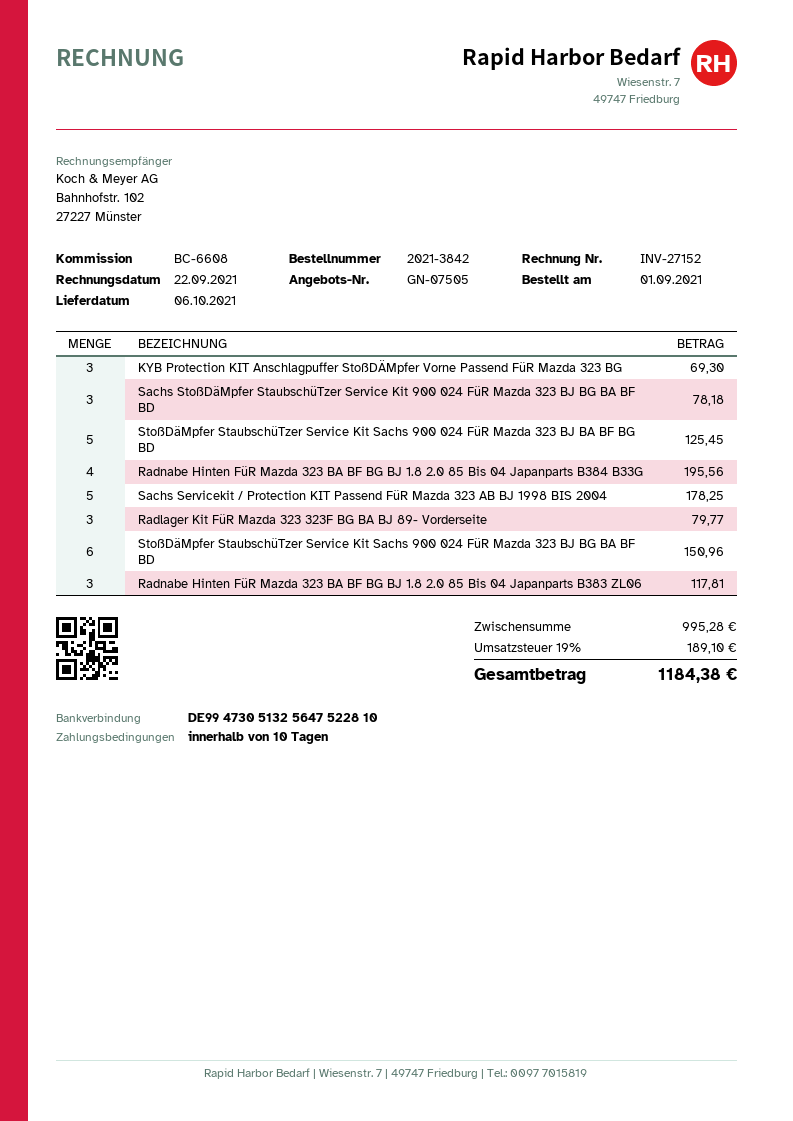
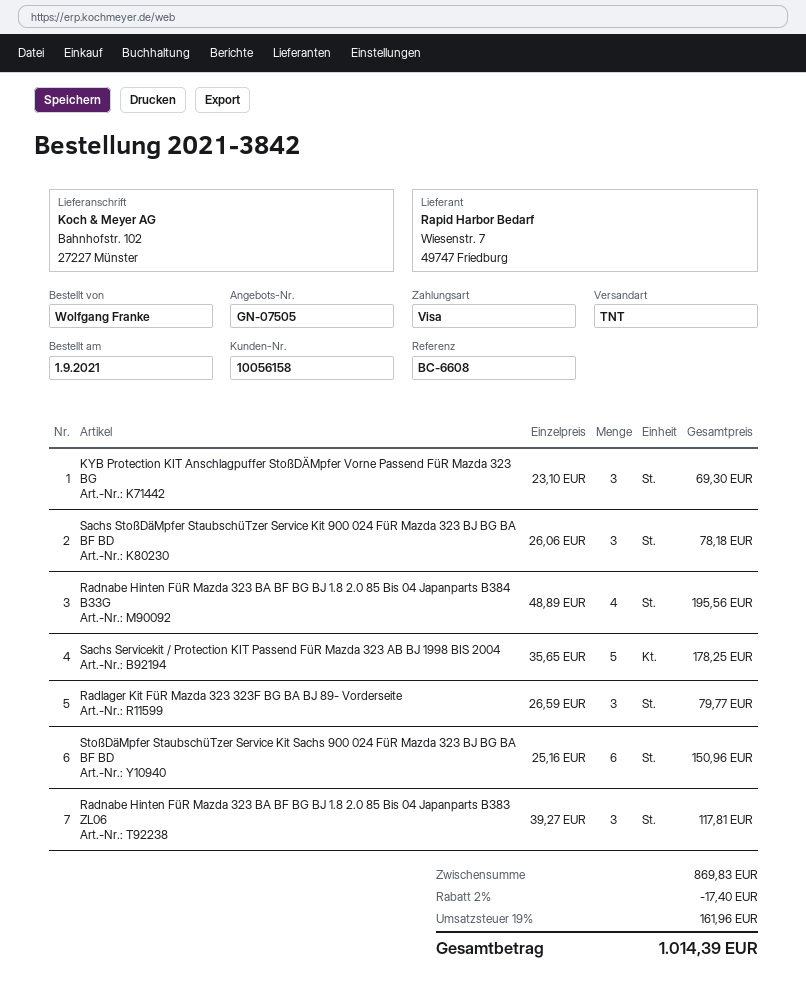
StoßDäMpfer StaubschüTzer Service Kit Sachs 900 024 FüR Mazda 323 BJ BA BF BG BD: 5 for 125.45 -> none
subtotal: 995.28 -> 869.83
discount: none -> 2% = 17.40
tax: 19% = 189.10 -> 19% = 161.96
total: 1184.38 -> 1014.39

